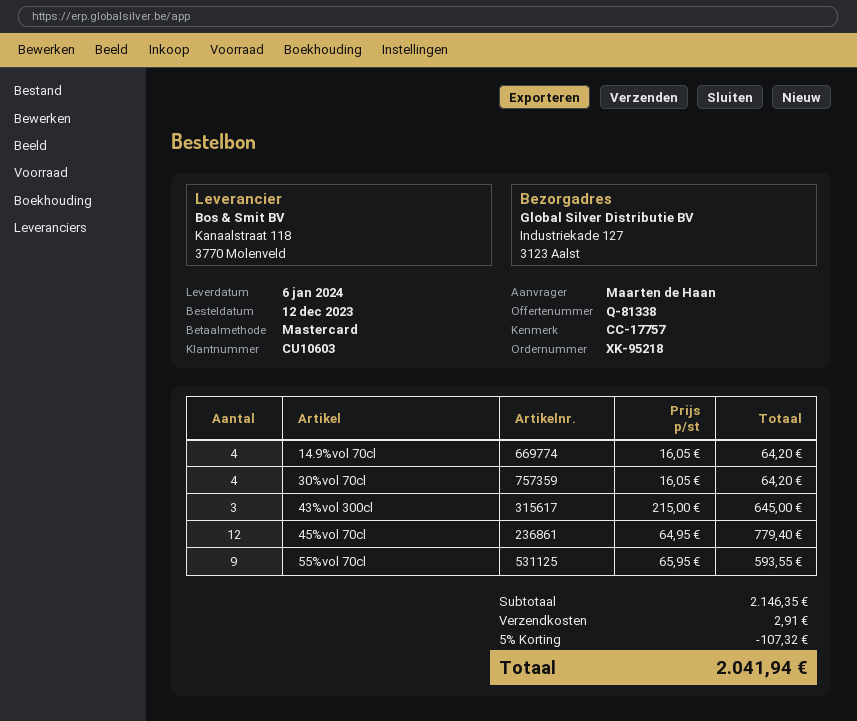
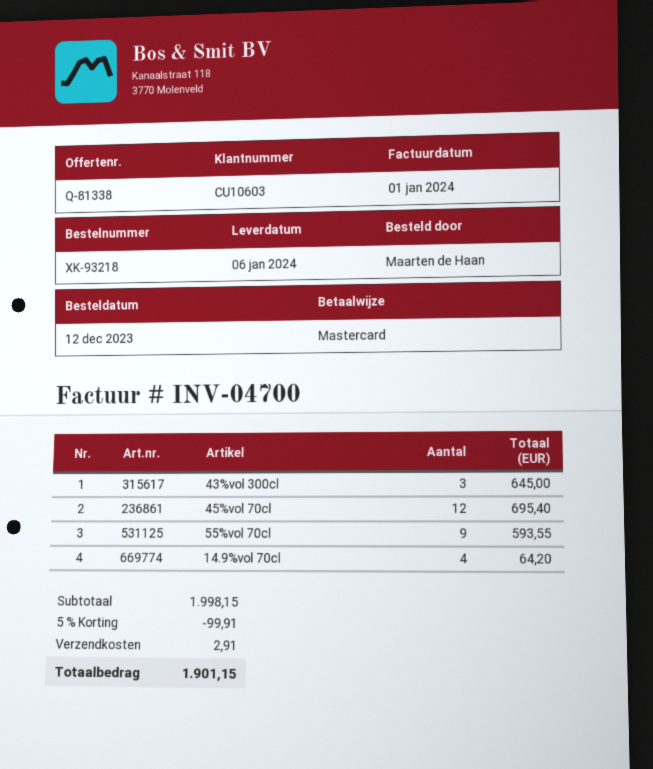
order number: XK-95218 -> XK-93218
30%vol 70cl: 4 for 64.20 -> none
45%vol 70cl: 12 for 779.40 -> 12 for 695.40
subtotal: 2146.35 -> 1998.15
discount: 5% = 107.32 -> 5% = 99.91
total: 2041.94 -> 1901.15

